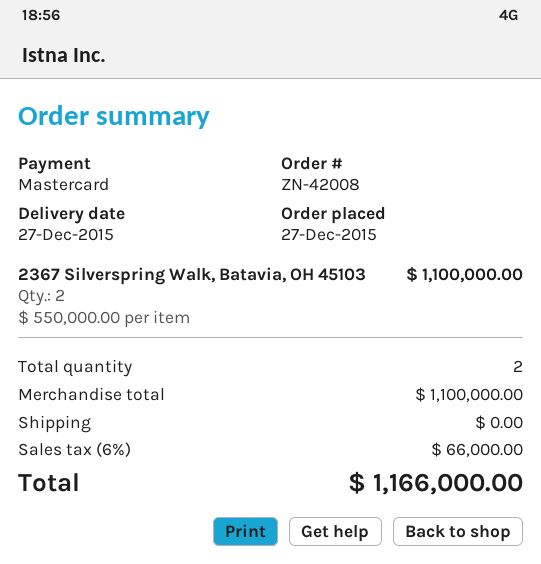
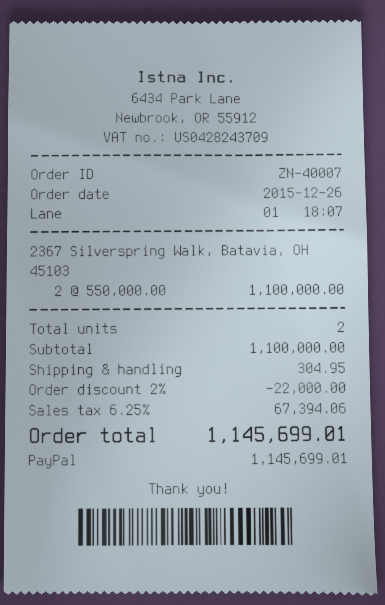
order number: ZN-42008 -> ZN-40007
order date: 2015-12-27 -> 2015-12-26
payment method: Mastercard -> PayPal
discount: none -> 2% = 22000.00
shipping: 0.00 -> 304.95
tax: 6% = 66000.00 -> 6.25% = 67394.06
total: 1166000.00 -> 1145699.01

